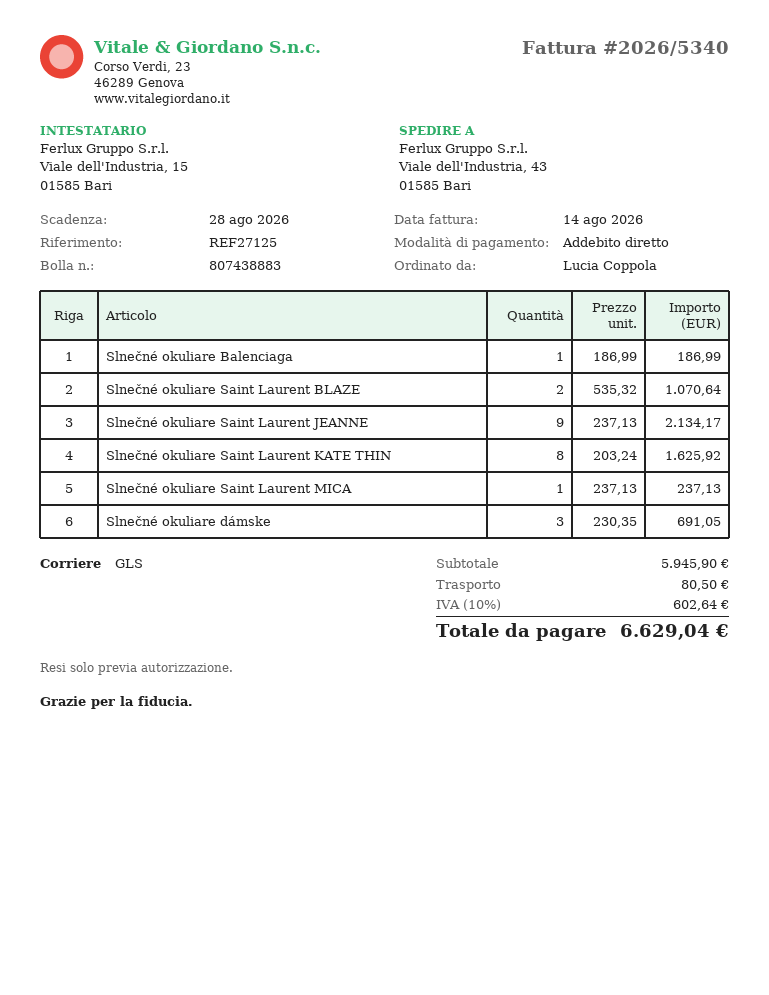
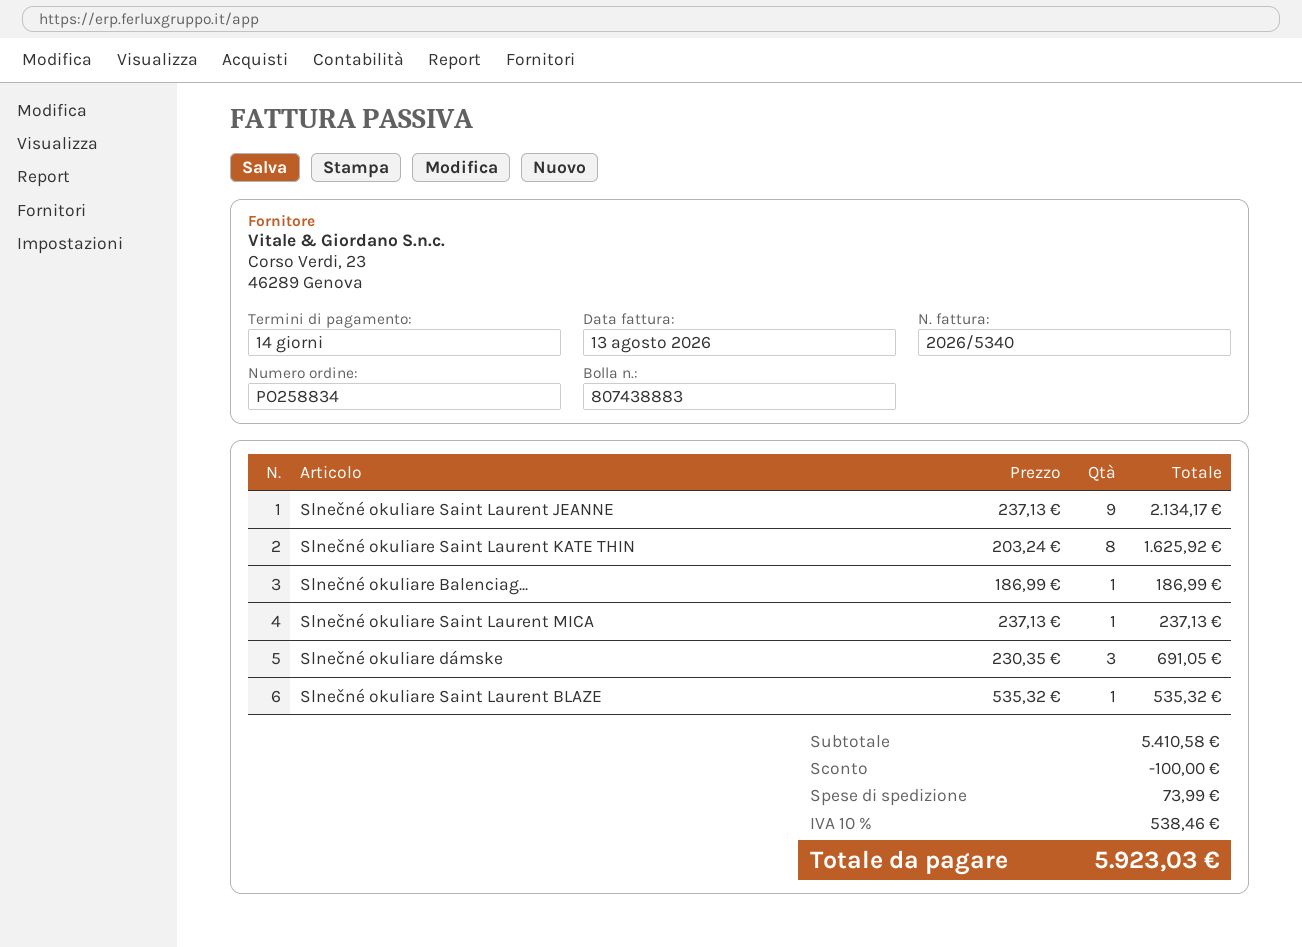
invoice date: 2026-08-14 -> 2026-08-13
Slnečné okuliare Saint Laurent BLAZE: 2 x 535.32 = 1070.64 -> 1 x 535.32 = 535.32
subtotal: 5945.90 -> 5410.58
discount: none -> 100.00
shipping: 80.50 -> 73.99
tax: 10% = 602.64 -> 10% = 538.46
total: 6629.04 -> 5923.03

